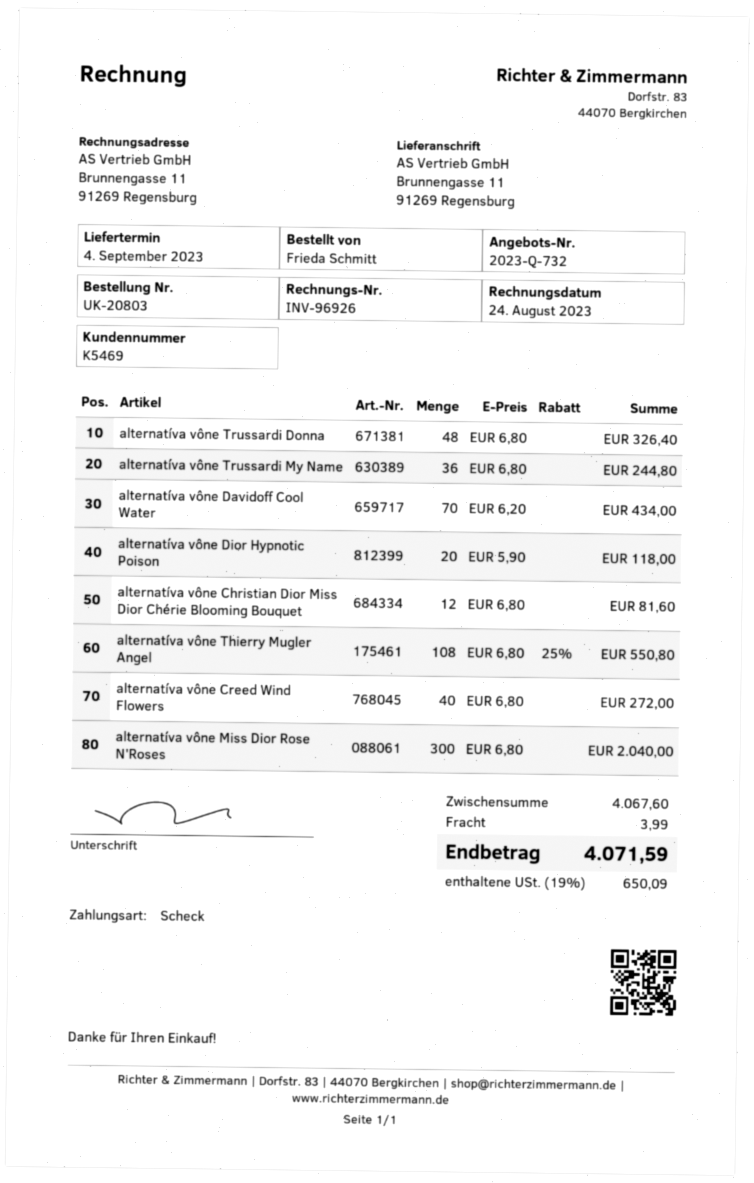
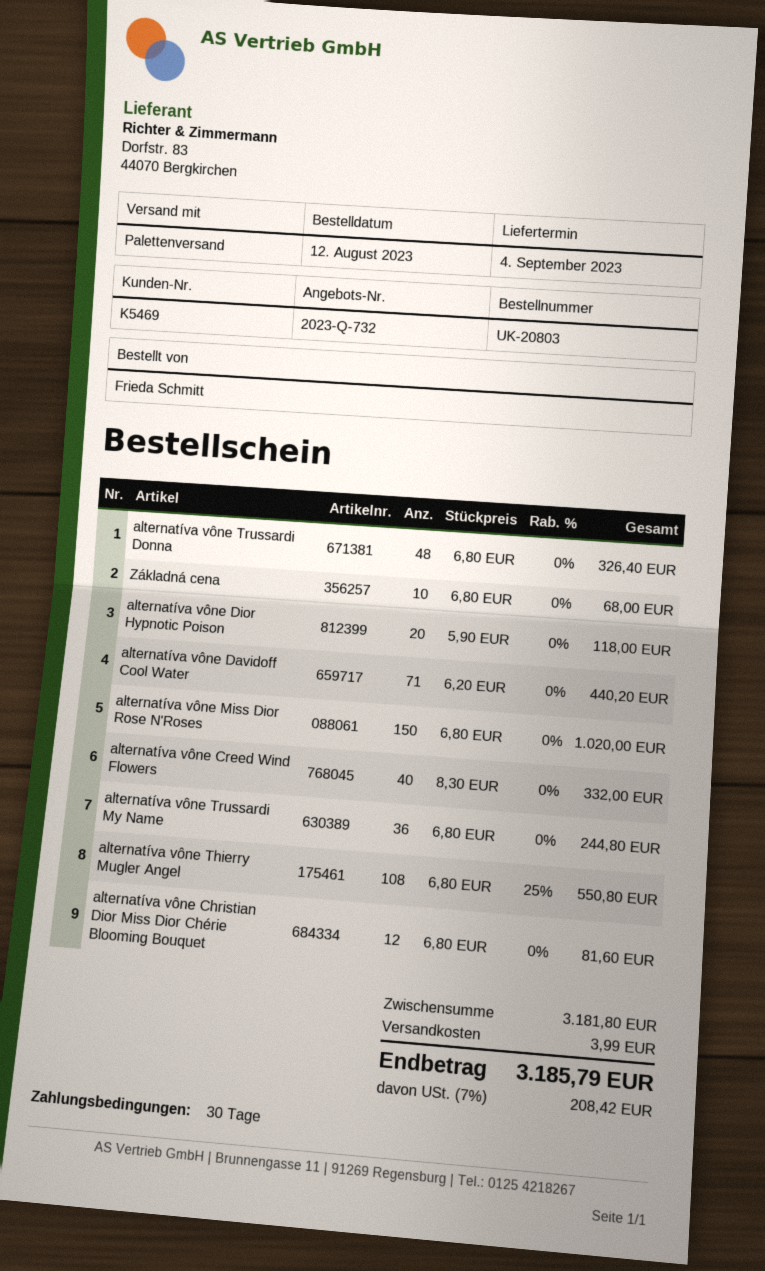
alternatíva vône Davidoff Cool Water: 70 x 6.20 = 434.00 -> 71 x 6.20 = 440.20
alternatíva vône Creed Wind Flowers: 40 x 6.80 = 272.00 -> 40 x 8.30 = 332.00
alternatíva vône Miss Dior Rose N'Roses: 300 x 6.80 = 2040.00 -> 150 x 6.80 = 1020.00
Základná cena: none -> 10 x 6.80 = 68.00
subtotal: 4067.60 -> 3181.80
tax: 19% = 650.09 -> 7% = 208.42
total: 4071.59 -> 3185.79

